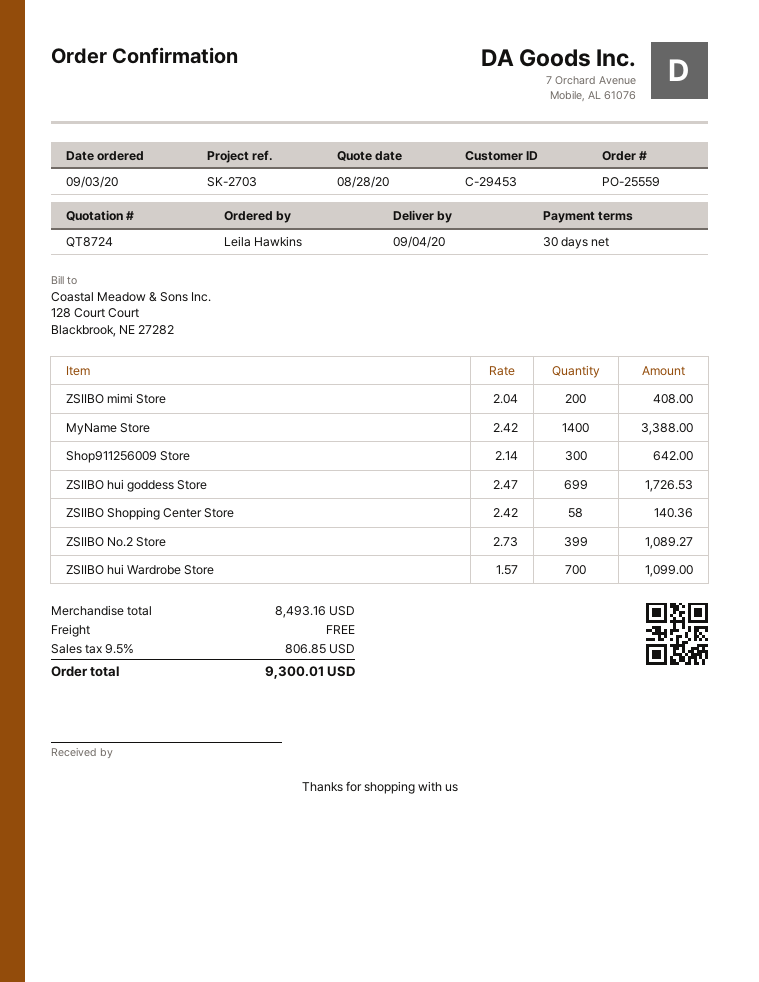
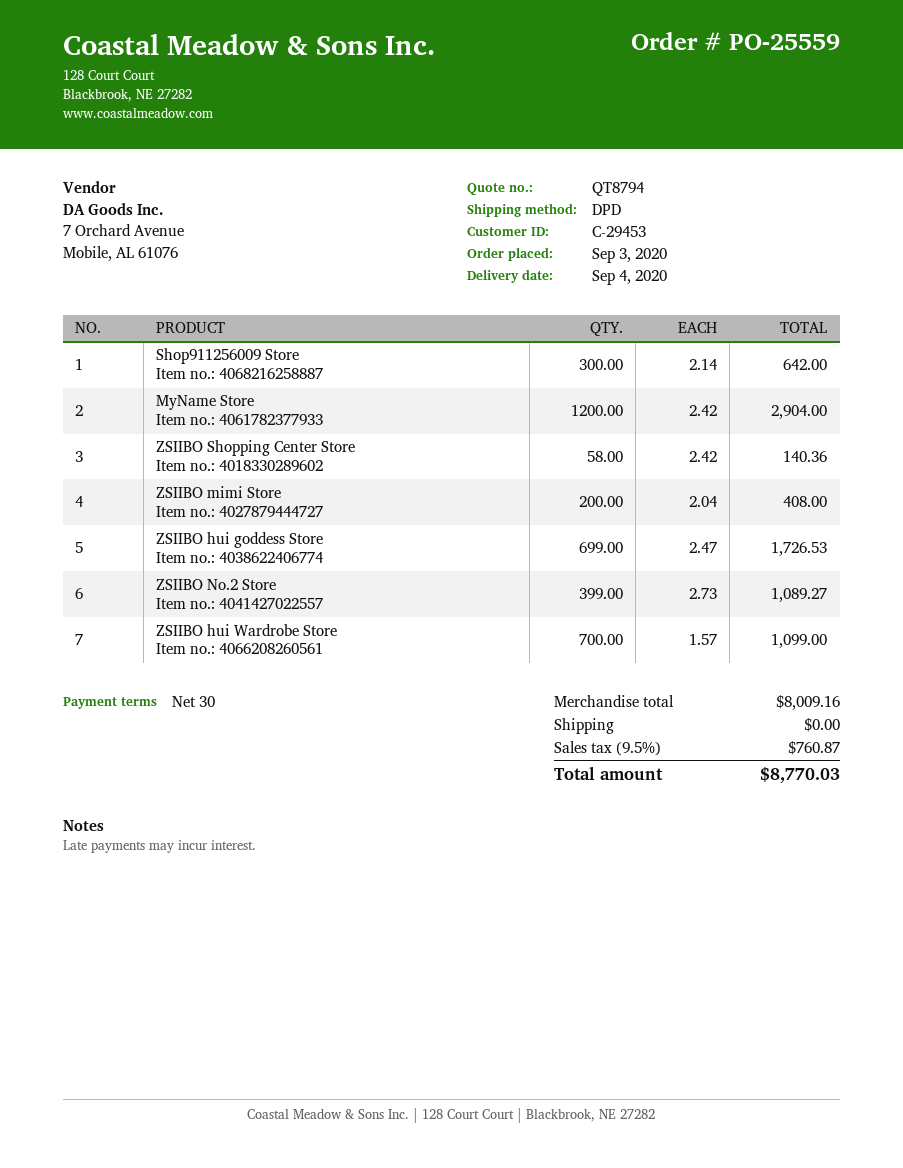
quote number: QT8724 -> QT8794
MyName Store: 1400 x 2.42 = 3388.00 -> 1200 x 2.42 = 2904.00
subtotal: 8493.16 -> 8009.16
tax: 9.5% = 806.85 -> 9.5% = 760.87
total: 9300.01 -> 8770.03

